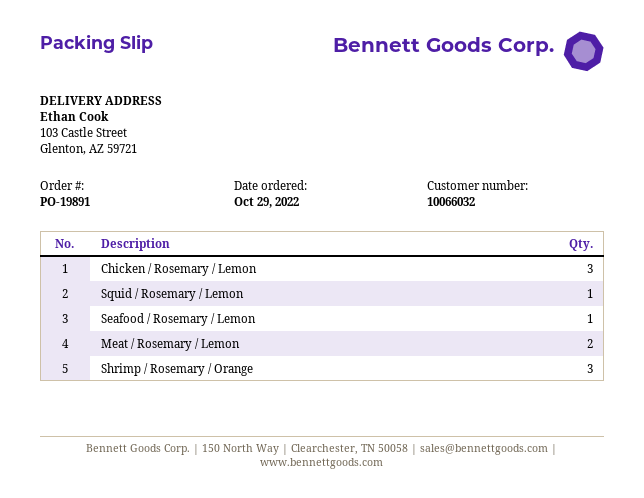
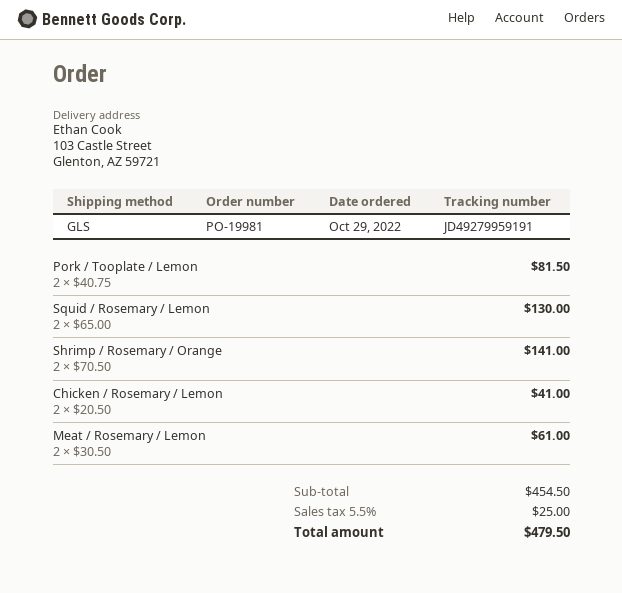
order number: PO-19891 -> PO-19981
Chicken / Rosemary / Lemon: 3 -> 2
Squid / Rosemary / Lemon: 1 -> 2
Seafood / Rosemary / Lemon: 1 -> none
Shrimp / Rosemary / Orange: 3 -> 2
Pork / Tooplate / Lemon: none -> 2

